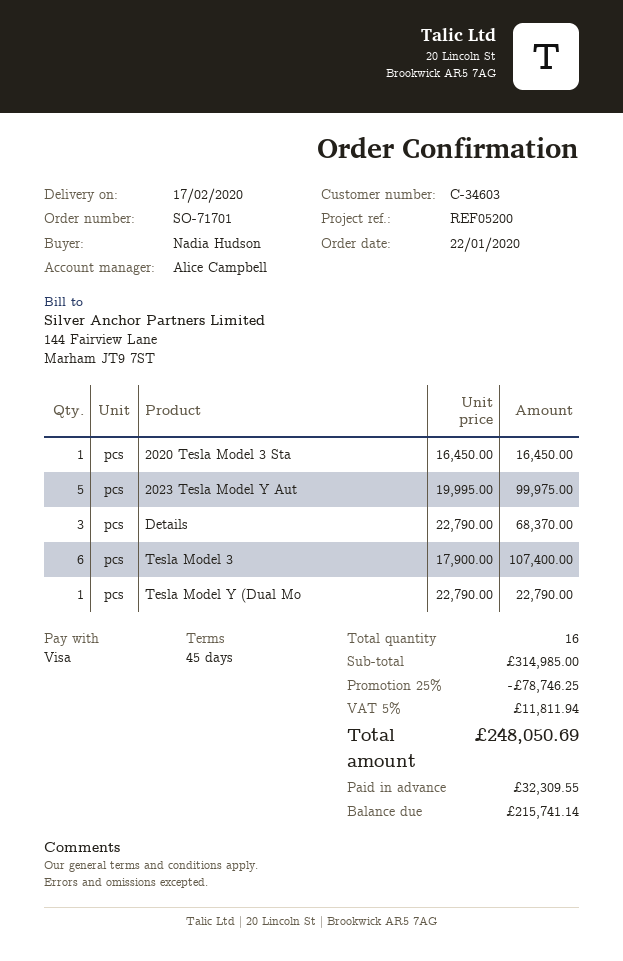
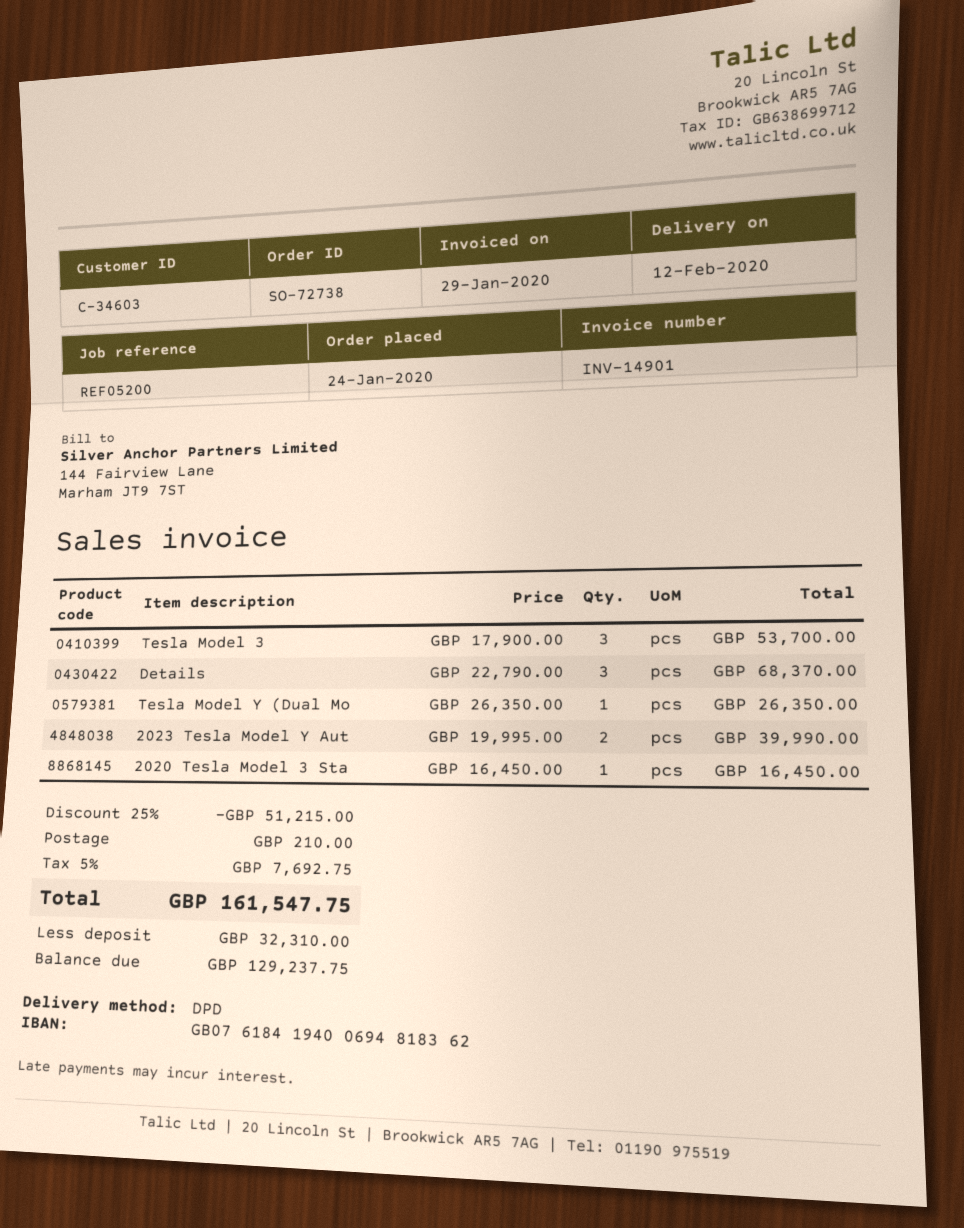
order number: SO-71701 -> SO-72738
order date: 2020-01-22 -> 2020-01-24
delivery date: 2020-02-17 -> 2020-02-12
2023 Tesla Model Y Aut: 5 x 19995.00 = 99975.00 -> 2 x 19995.00 = 39990.00
Tesla Model 3: 6 x 17900.00 = 107400.00 -> 3 x 17900.00 = 53700.00
Tesla Model Y (Dual Mo: 1 x 22790.00 = 22790.00 -> 1 x 26350.00 = 26350.00
discount: 25% = 78746.25 -> 25% = 51215.00
shipping: none -> 210.00
tax: 5% = 11811.94 -> 5% = 7692.75
total: 248050.69 -> 161547.75
deposit: 32309.55 -> 32310.00
balance: 215741.14 -> 129237.75

